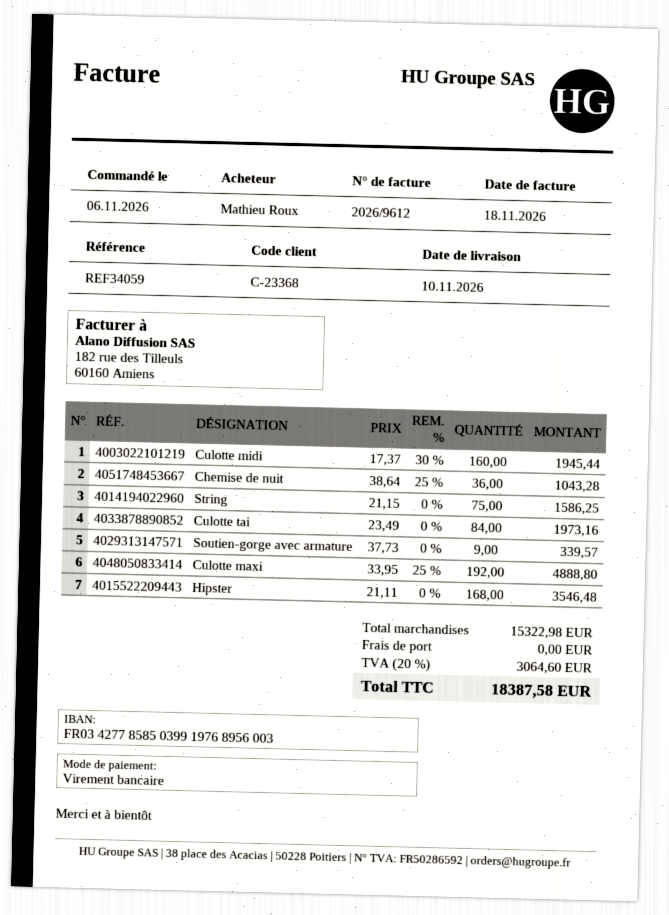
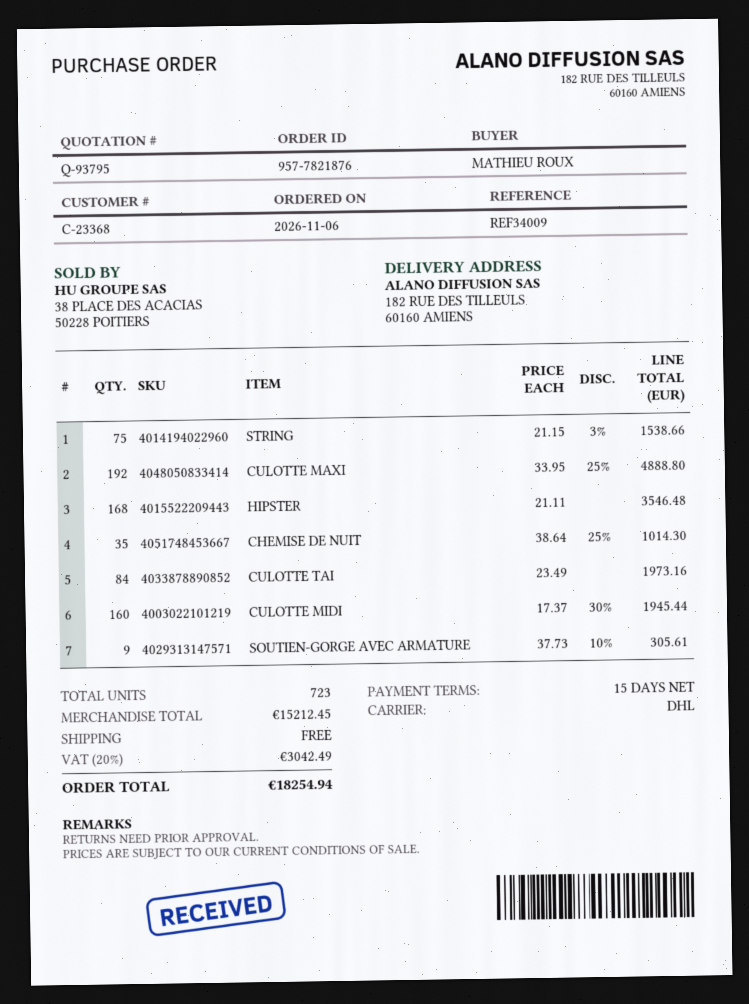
reference: REF34059 -> REF34009
Chemise de nuit: 36 x 38.64 - 25% = 1043.28 -> 35 x 38.64 - 25% = 1014.30
String: 75 x 21.15 = 1586.25 -> 75 x 21.15 - 3% = 1538.66
Soutien-gorge avec armature: 9 x 37.73 = 339.57 -> 9 x 37.73 - 10% = 305.61
subtotal: 15322.98 -> 15212.45
tax: 20% = 3064.60 -> 20% = 3042.49
total: 18387.58 -> 18254.94

